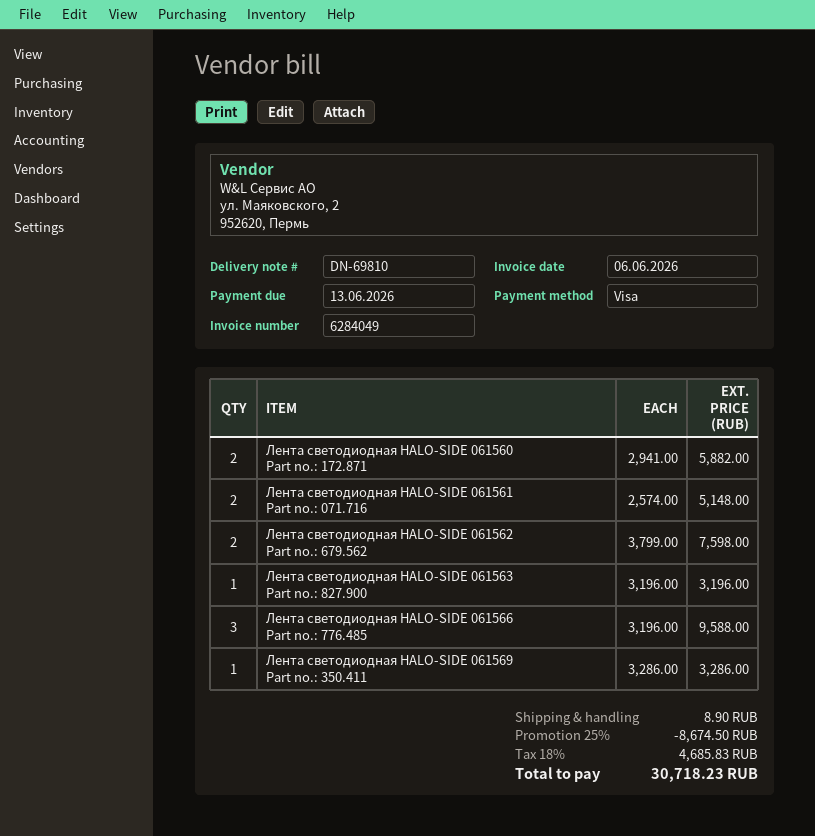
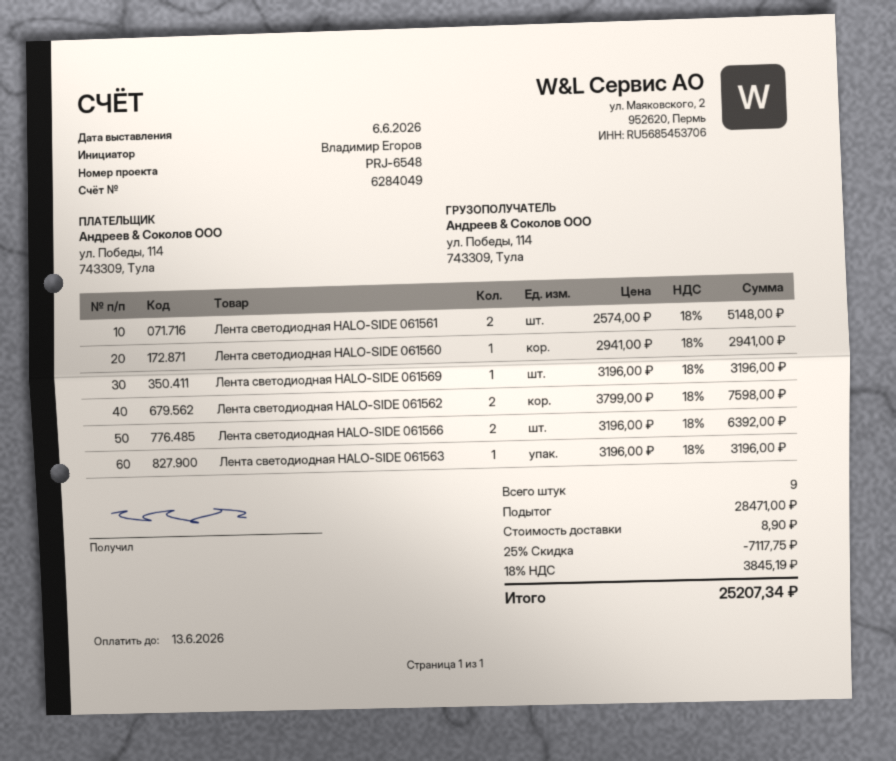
Лента светодиодная HALO-SIDE 061560: 2 x 2941.00 = 5882.00 -> 1 x 2941.00 = 2941.00
Лента светодиодная HALO-SIDE 061566: 3 x 3196.00 = 9588.00 -> 2 x 3196.00 = 6392.00
Лента светодиодная HALO-SIDE 061569: 1 x 3286.00 = 3286.00 -> 1 x 3196.00 = 3196.00
discount: 25% = 8674.50 -> 25% = 7117.75
tax: 18% = 4685.83 -> 18% = 3845.19
total: 30718.23 -> 25207.34

